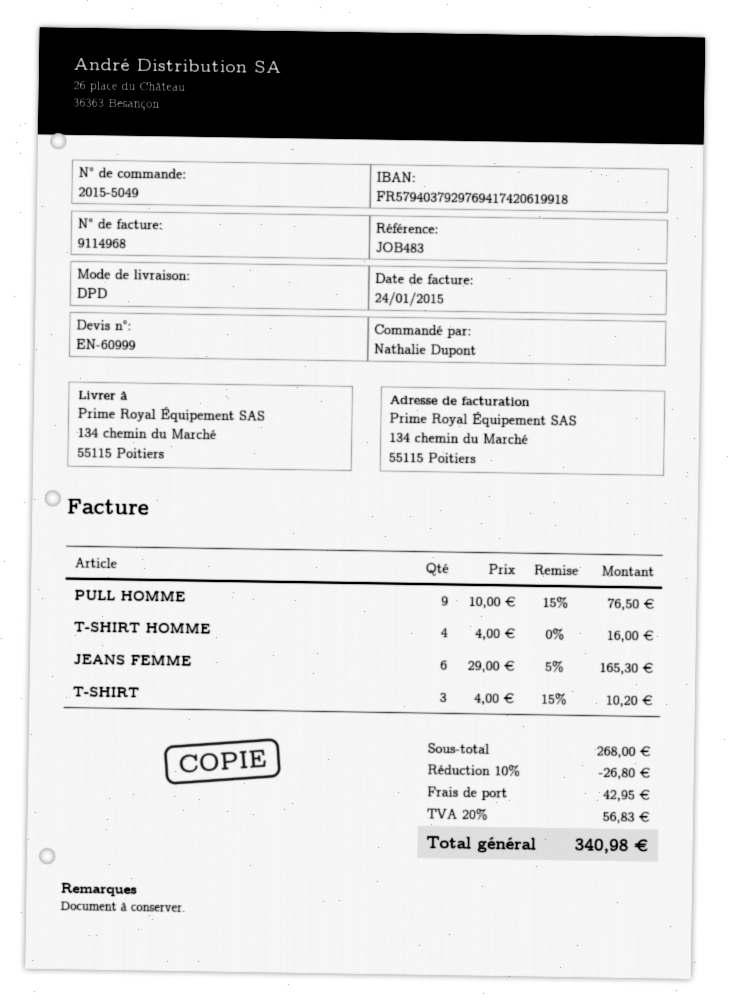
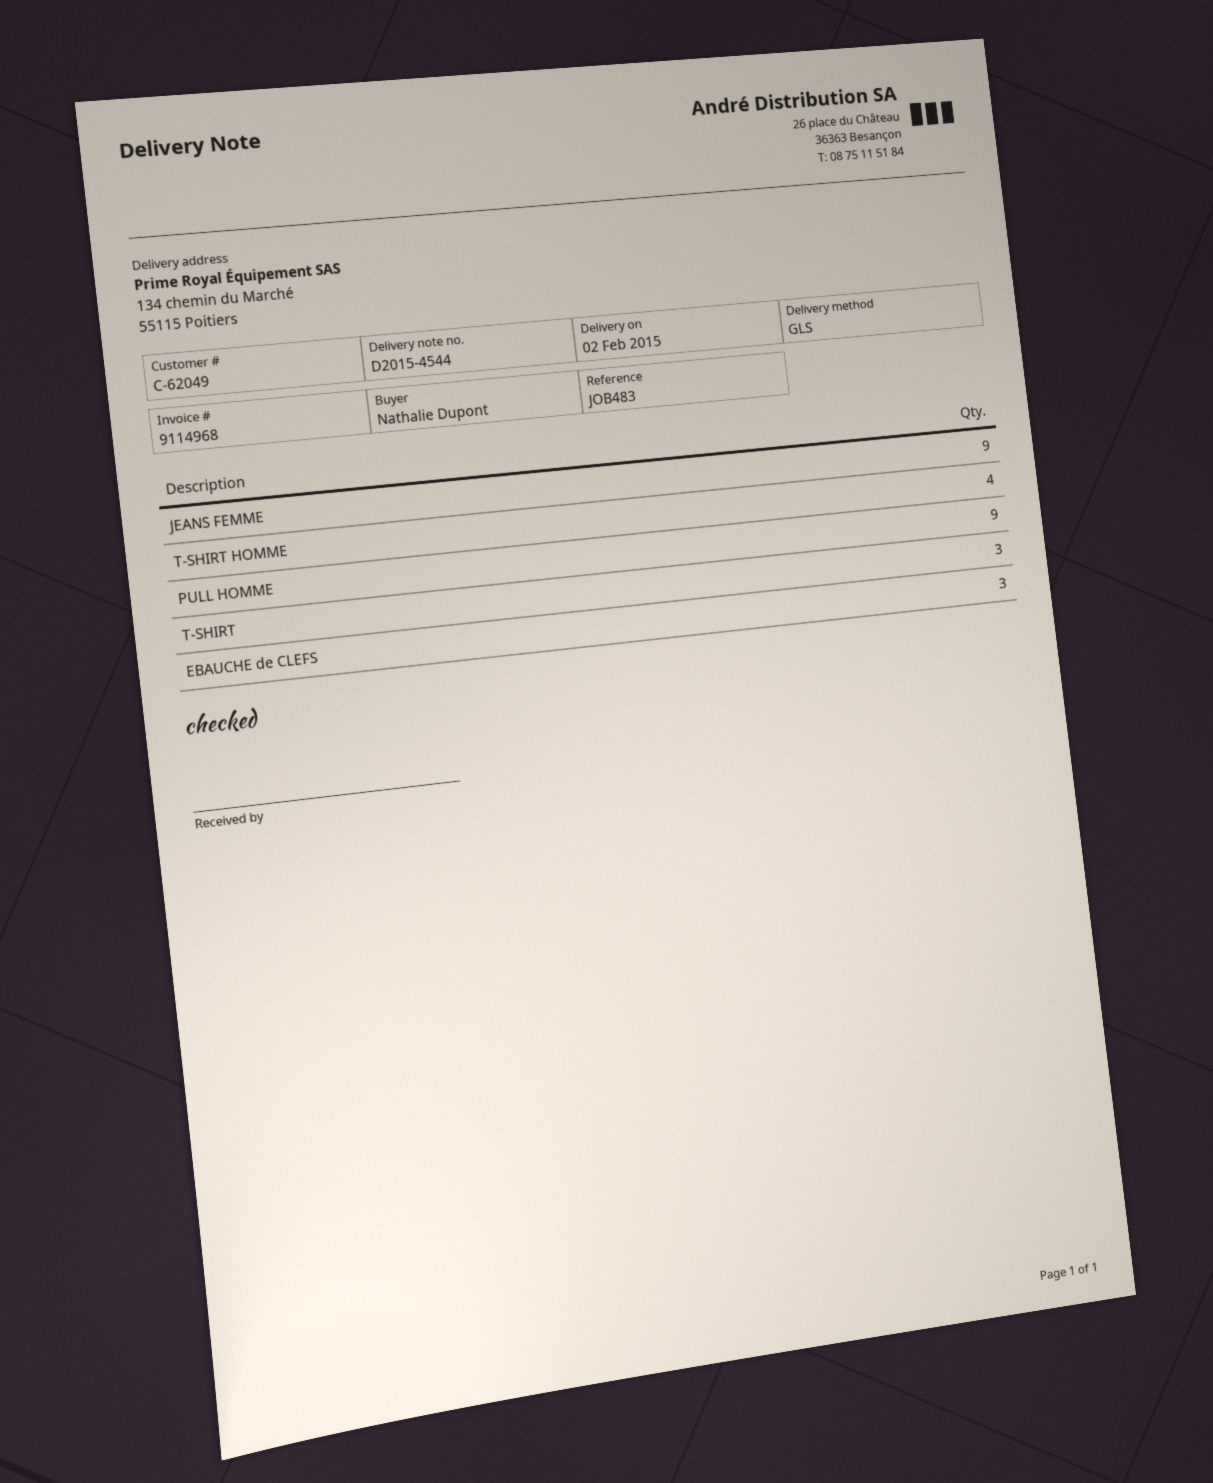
shipping method: DPD -> GLS
JEANS FEMME: 6 -> 9
EBAUCHE de CLEFS: none -> 3

